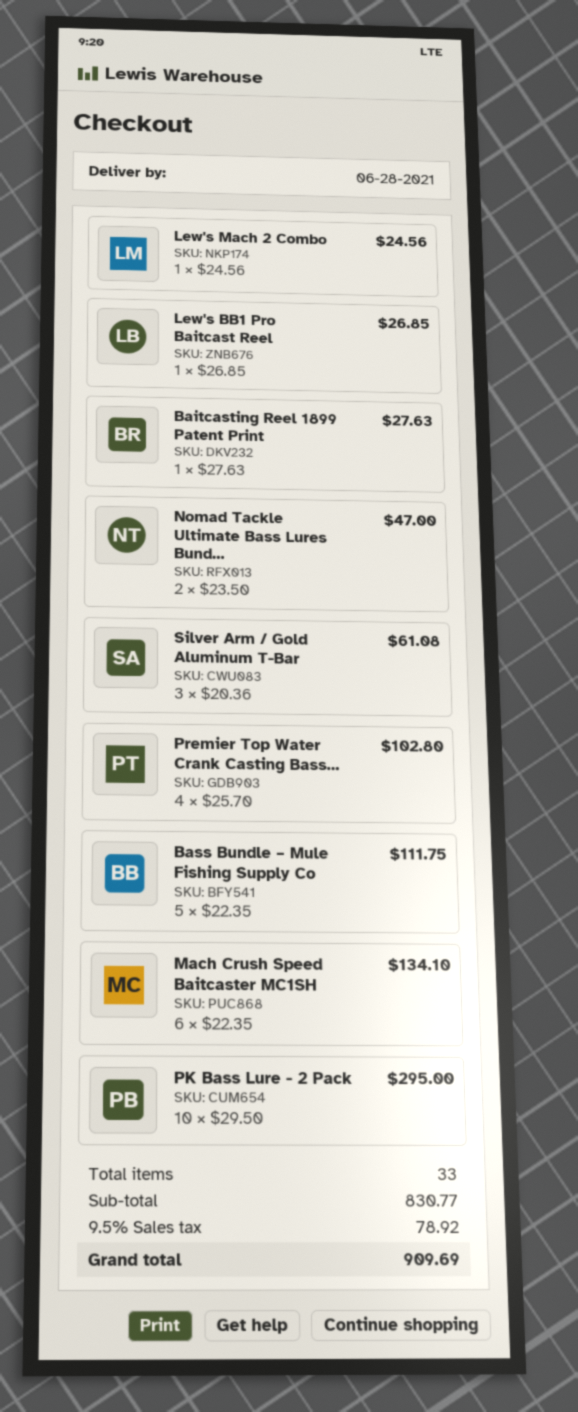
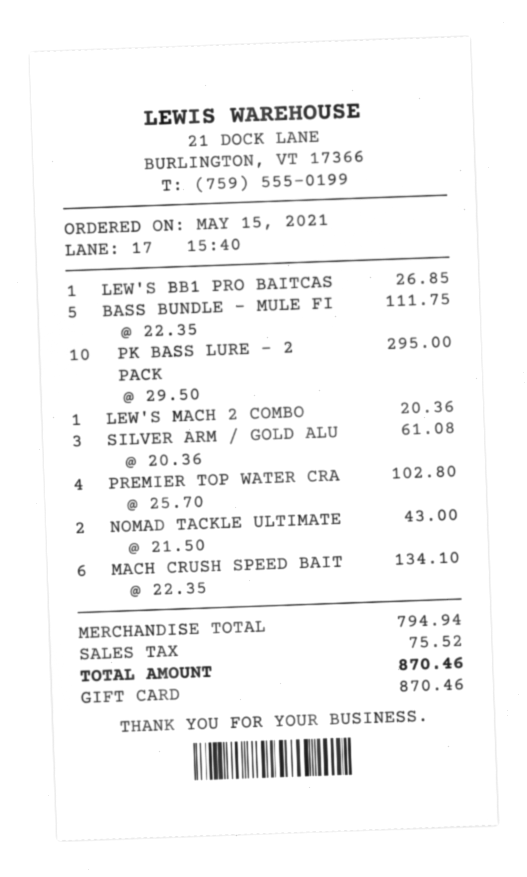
Lew's Mach 2 Combo: 1 x 24.56 = 24.56 -> 1 x 20.36 = 20.36
Baitcasting Reel 1899 Patent Print: 1 x 27.63 = 27.63 -> none
Nomad Tackle Ultimate Bass Lures Bund...: 2 x 23.50 = 47.00 -> 2 x 21.50 = 43.00
subtotal: 830.77 -> 794.94
tax: 78.92 -> 75.52
total: 909.69 -> 870.46

